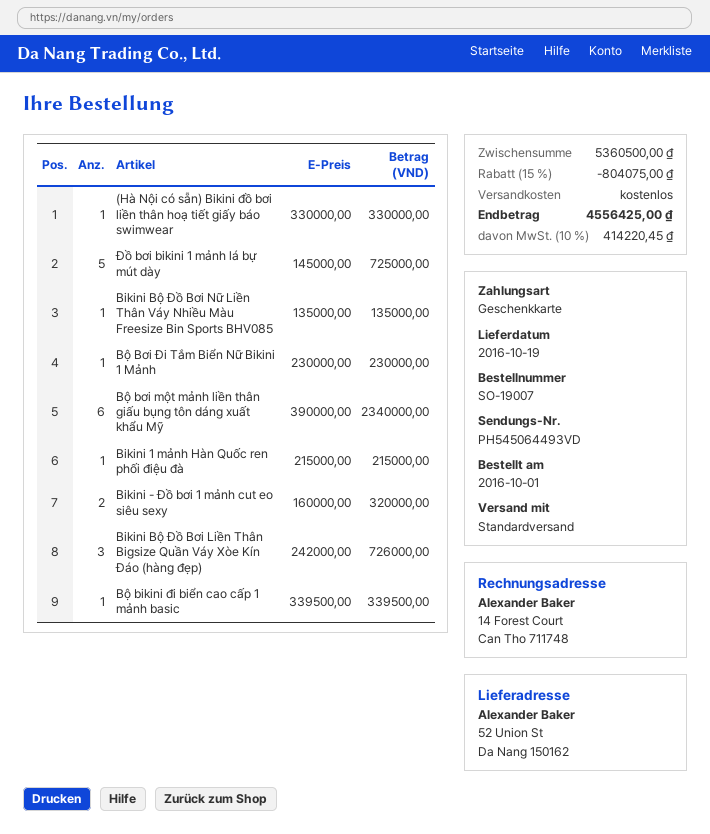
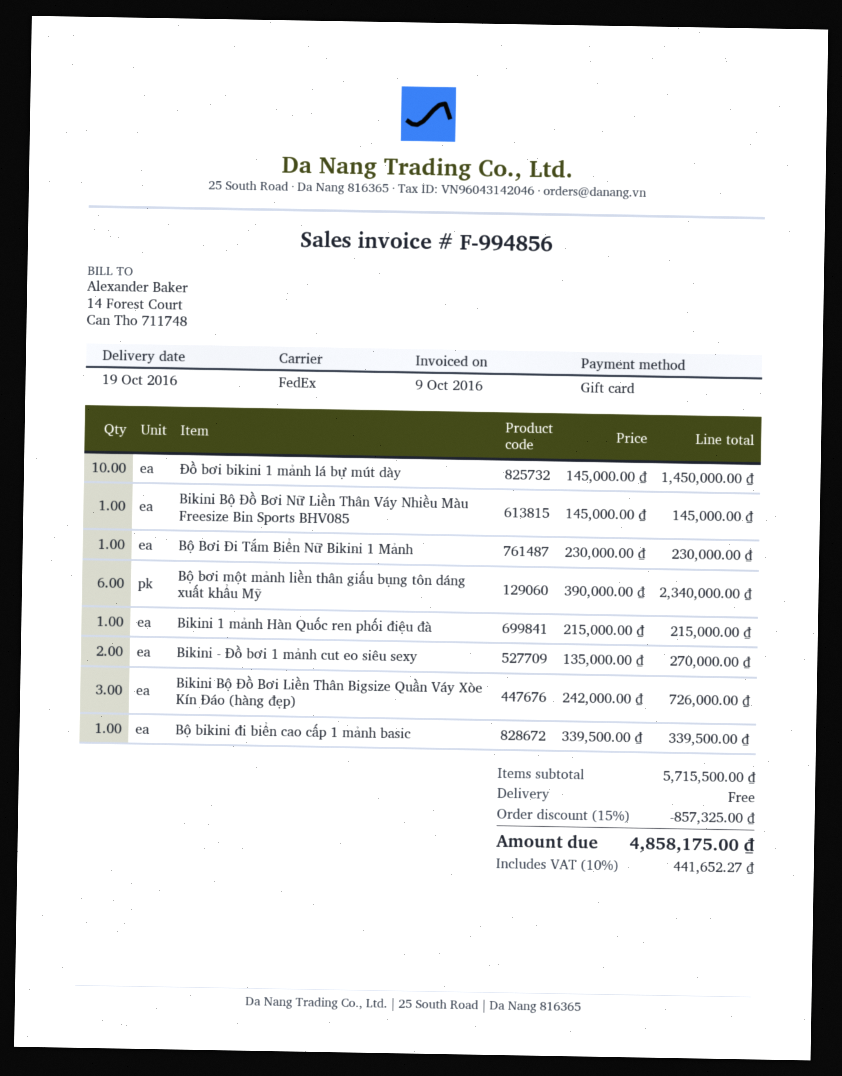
shipping method: standard -> FedEx
(Hà Nội có sẵn) Bikini đồ bơi liền thân hoạ tiết giấy báo swimwear: 1 x 330000.00 = 330000.00 -> none
Đồ bơi bikini 1 mảnh lá bự mút dày: 5 x 145000.00 = 725000.00 -> 10 x 145000.00 = 1450000.00
Bikini Bộ Đồ Bơi Nữ Liền Thân Váy Nhiều Màu Freesize Bin Sports BHV085: 1 x 135000.00 = 135000.00 -> 1 x 145000.00 = 145000.00
Bikini - Đồ bơi 1 mảnh cut eo siêu sexy: 2 x 160000.00 = 320000.00 -> 2 x 135000.00 = 270000.00
subtotal: 5360500.00 -> 5715500.00
discount: 15% = 804075.00 -> 15% = 857325.00
tax: 10% = 414220.45 -> 10% = 441652.27
total: 4556425.00 -> 4858175.00

